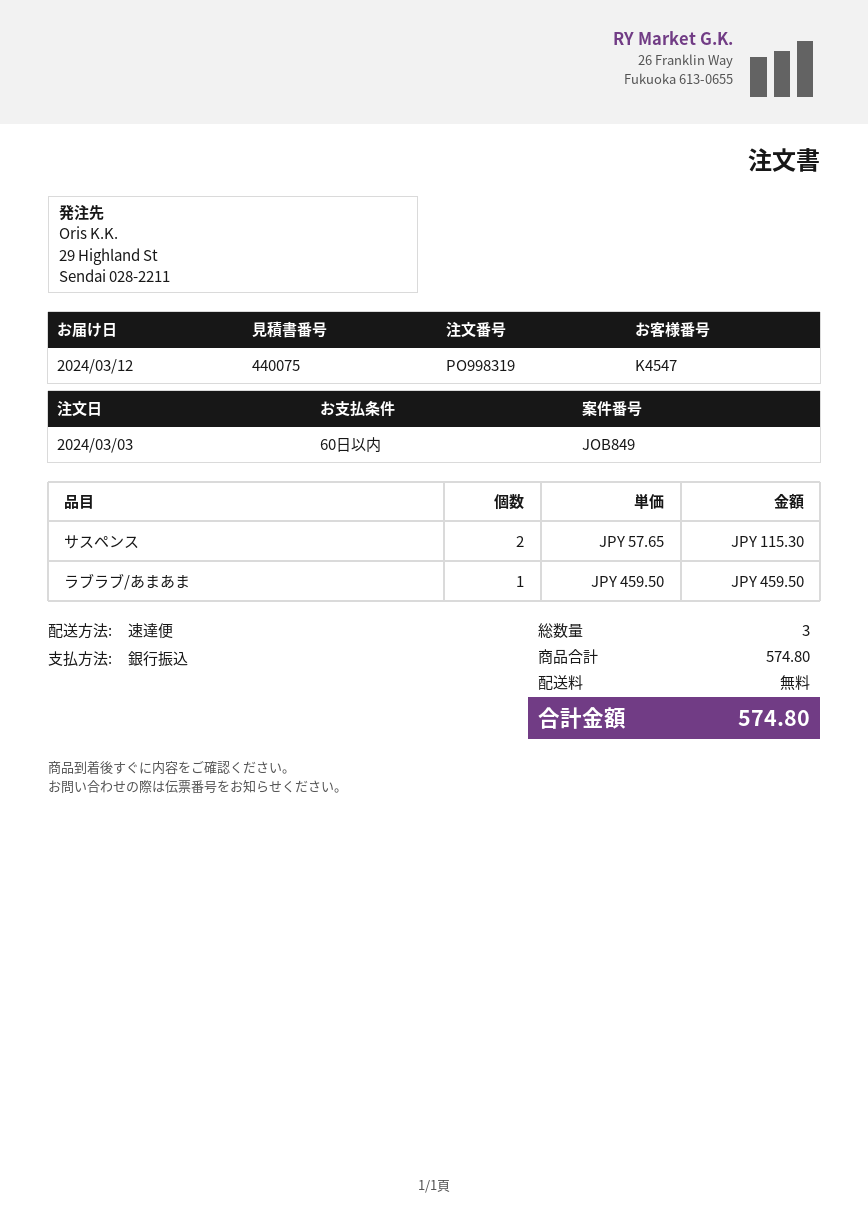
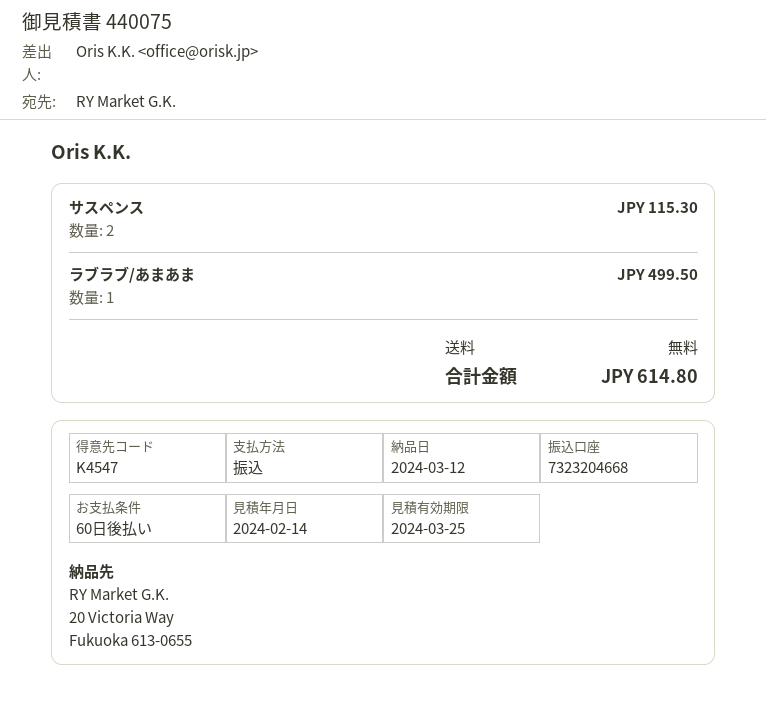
ラブラブ/あまあま: 1 for 459.50 -> 1 for 499.50
total: 574.80 -> 614.80

